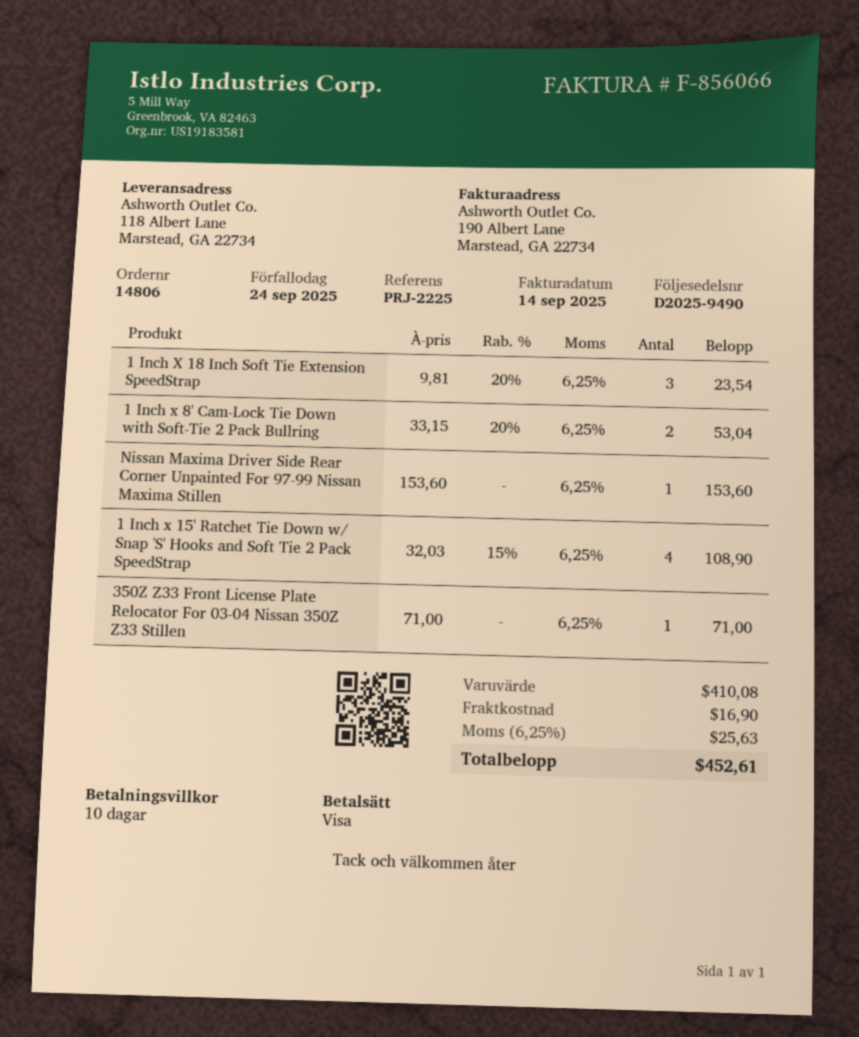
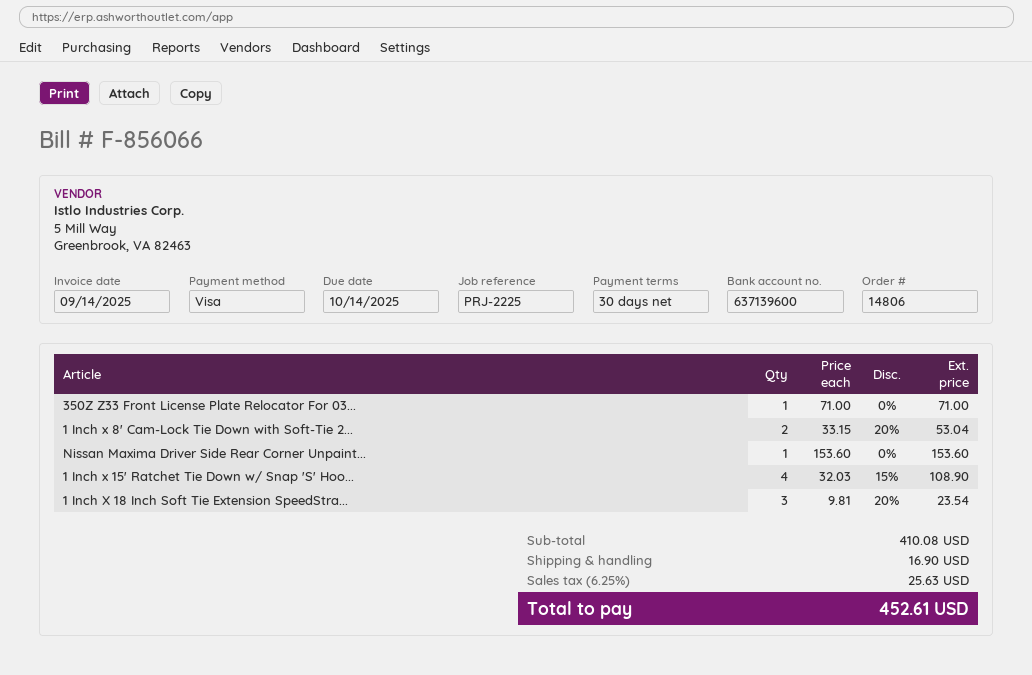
payment terms: 10 days -> 30 days
due date: 2025-09-24 -> 2025-10-14

